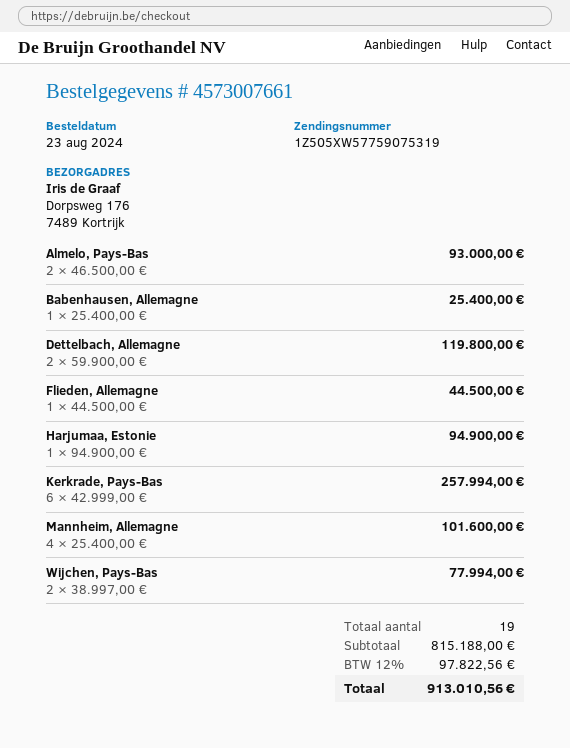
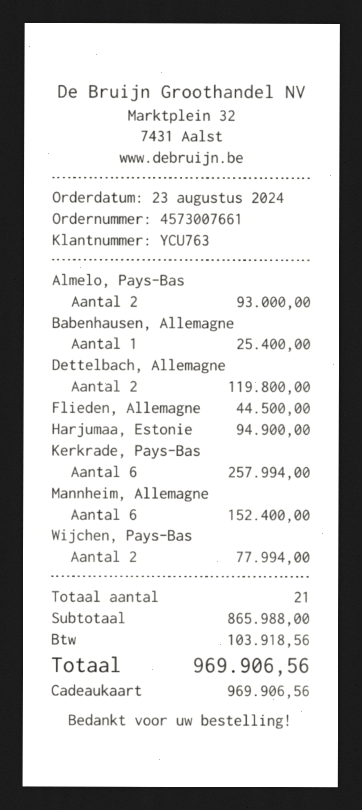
Mannheim, Allemagne: 4 for 101600.00 -> 6 for 152400.00
total quantity: 19 -> 21
subtotal: 815188.00 -> 865988.00
tax: 97822.56 -> 103918.56
total: 913010.56 -> 969906.56

